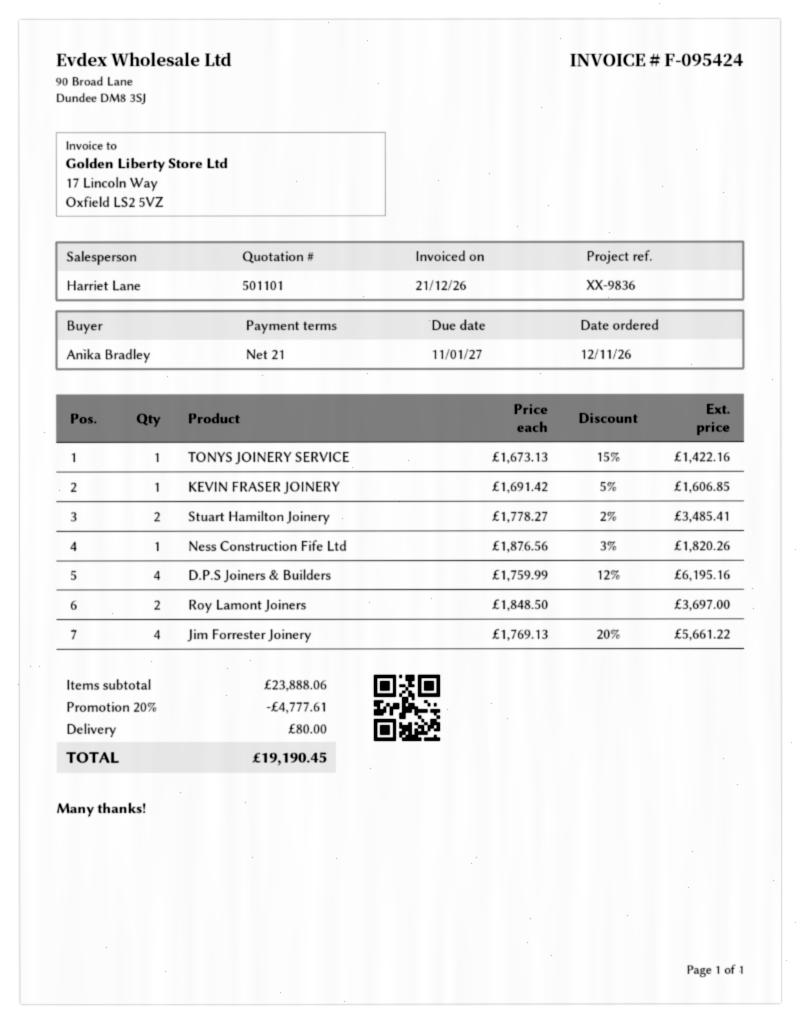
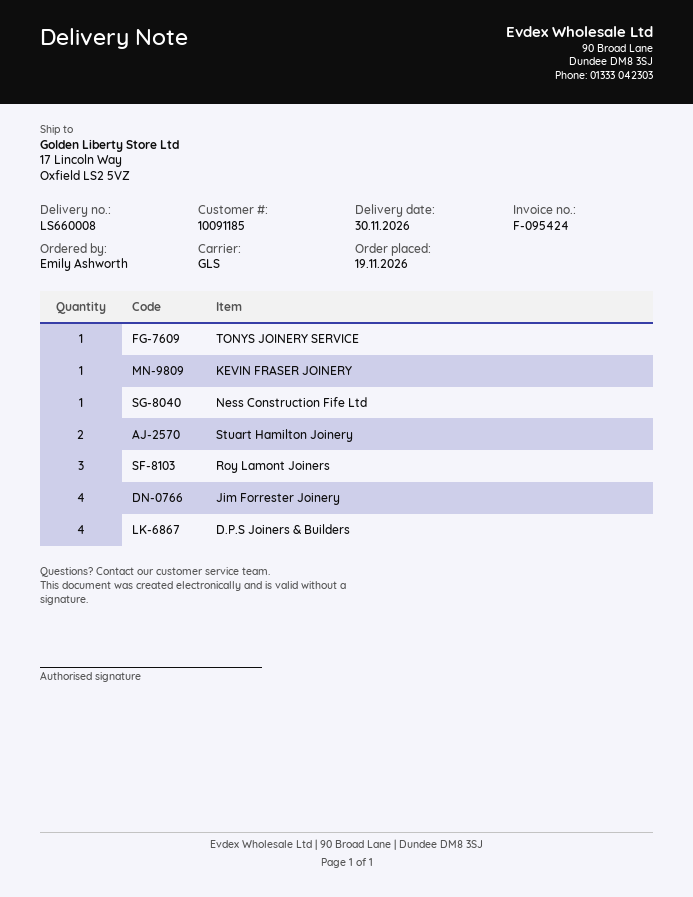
order date: 2026-11-12 -> 2026-11-19
ordered by: Anika Bradley -> Emily Ashworth
Roy Lamont Joiners: 2 -> 3

